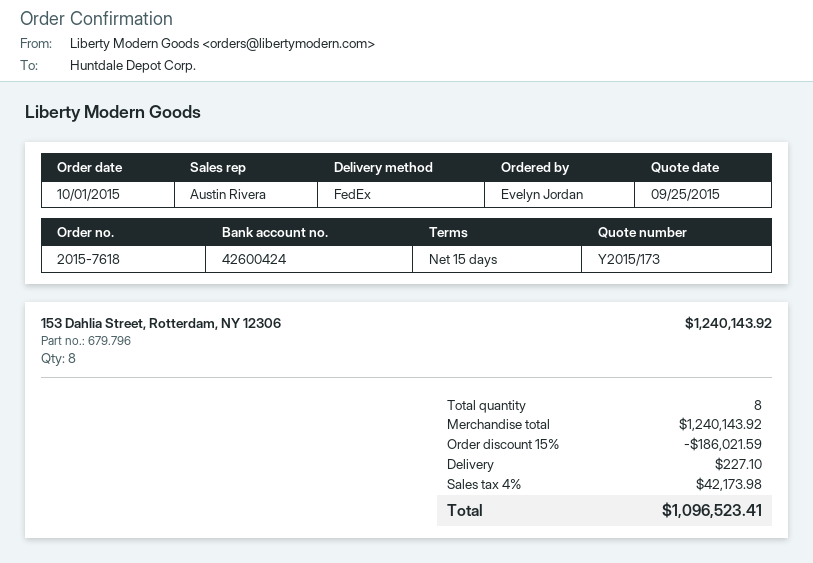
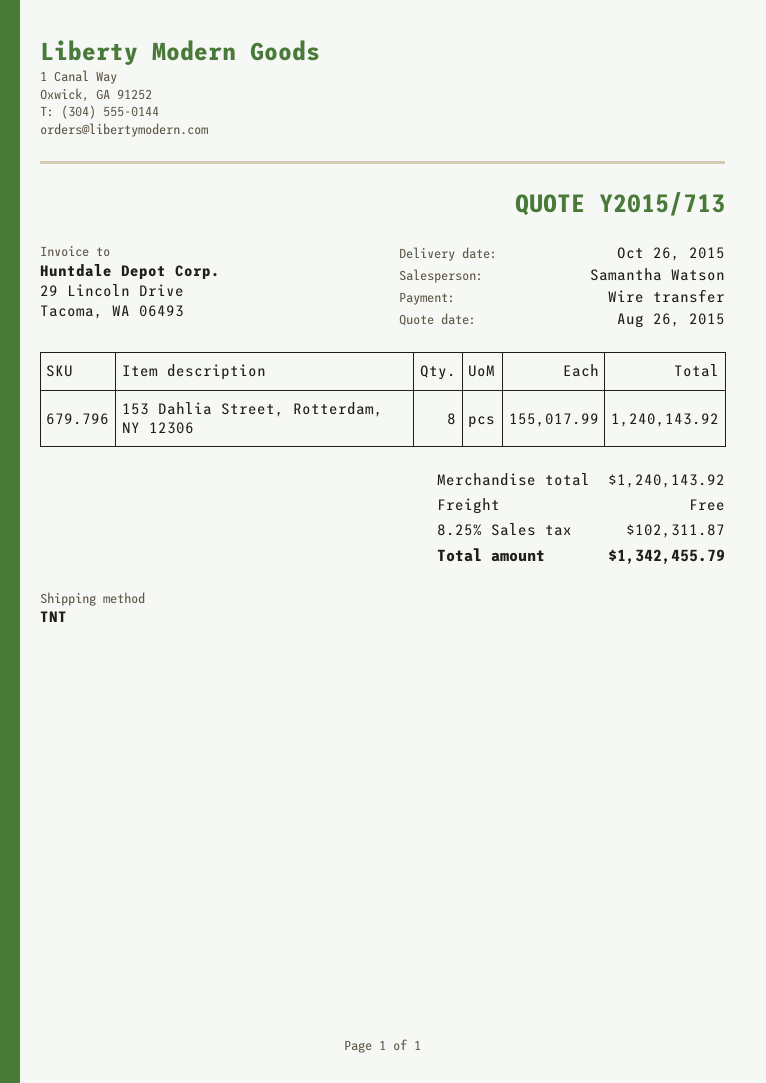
quote number: Y2015/173 -> Y2015/713
quote date: 2015-09-25 -> 2015-08-26
sales rep: Austin Rivera -> Samantha Watson
shipping method: FedEx -> TNT
discount: 15% = 186021.59 -> none
shipping: 227.10 -> 0.00
tax: 4% = 42173.98 -> 8.25% = 102311.87
total: 1096523.41 -> 1342455.79

